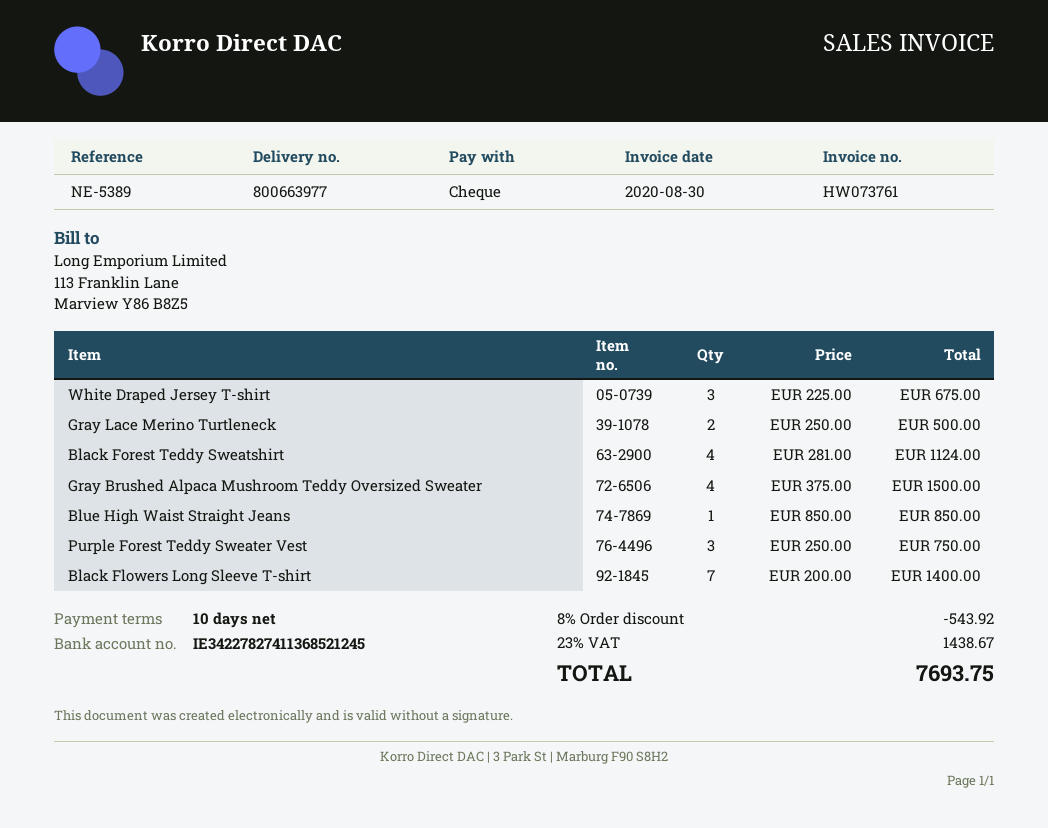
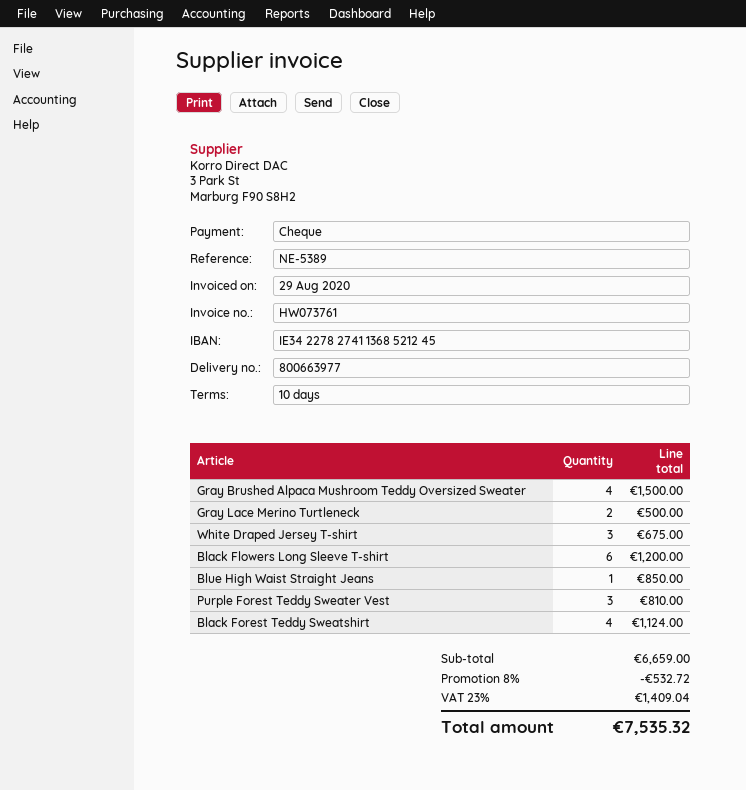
invoice date: 2020-08-30 -> 2020-08-29
Purple Forest Teddy Sweater Vest: 3 for 750.00 -> 3 for 810.00
Black Flowers Long Sleeve T-shirt: 7 for 1400.00 -> 6 for 1200.00
discount: 8% = 543.92 -> 8% = 532.72
tax: 23% = 1438.67 -> 23% = 1409.04
total: 7693.75 -> 7535.32

